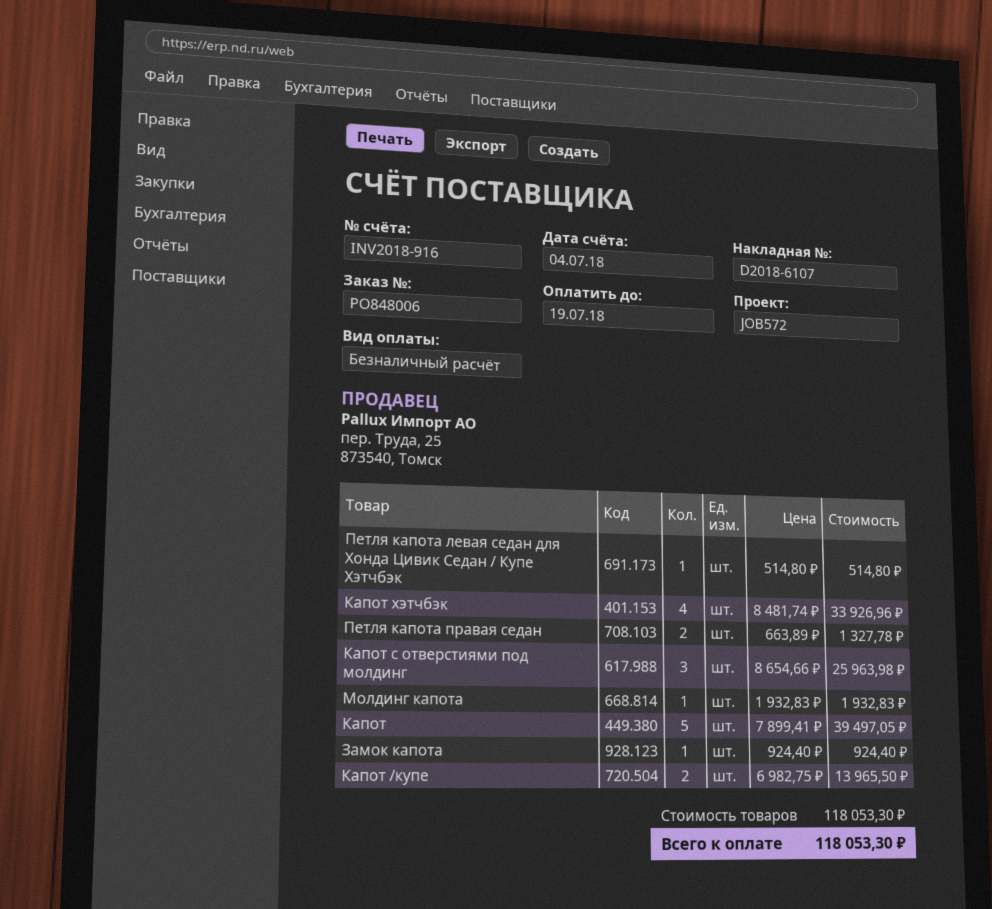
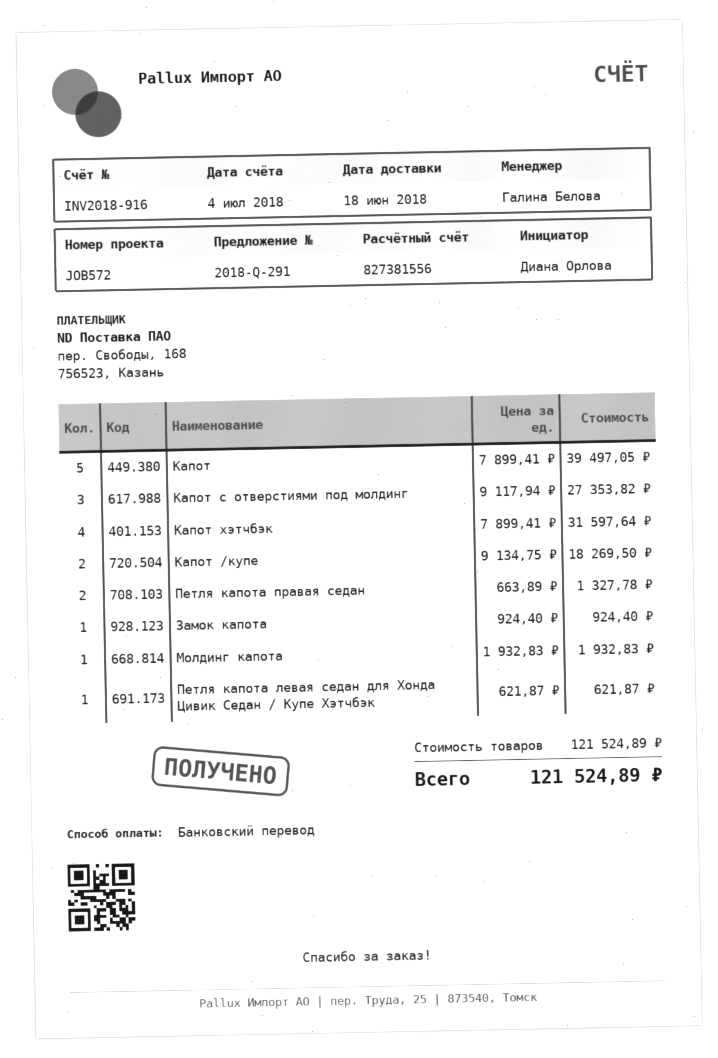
Петля капота левая седан для Хонда Цивик Седан / Купе Хэтчбэк: 1 x 514.80 = 514.80 -> 1 x 621.87 = 621.87
Капот хэтчбэк: 4 x 8481.74 = 33926.96 -> 4 x 7899.41 = 31597.64
Капот с отверстиями под молдинг: 3 x 8654.66 = 25963.98 -> 3 x 9117.94 = 27353.82
Капот /купе: 2 x 6982.75 = 13965.50 -> 2 x 9134.75 = 18269.50
subtotal: 118053.30 -> 121524.89
total: 118053.30 -> 121524.89

